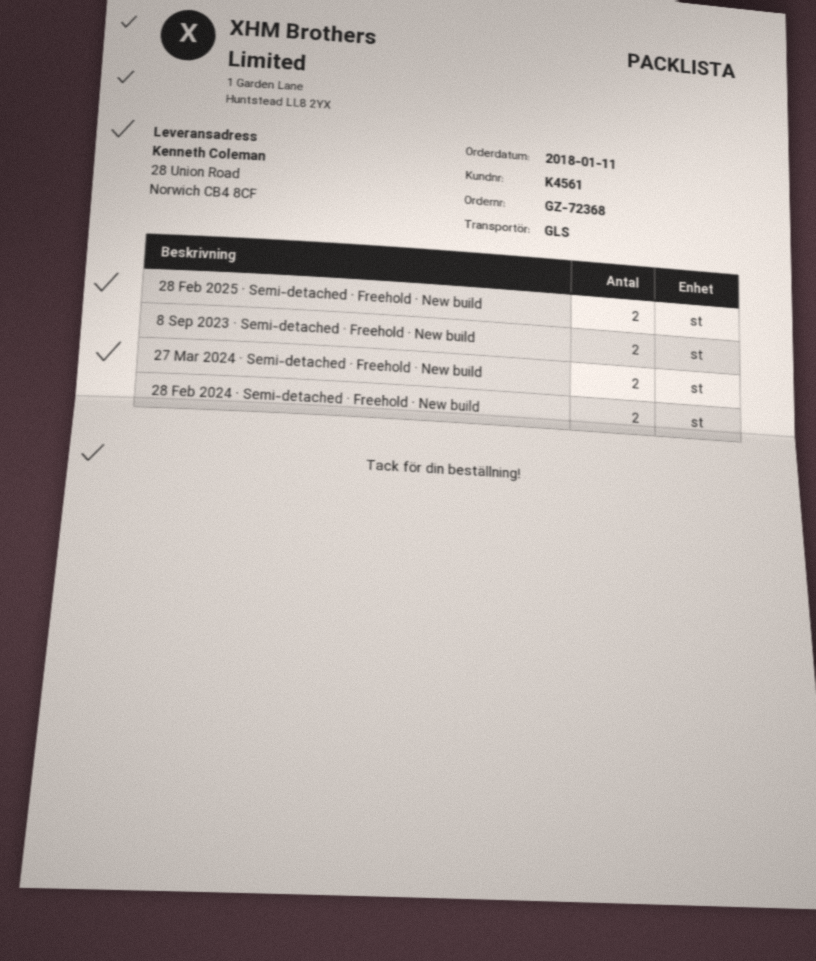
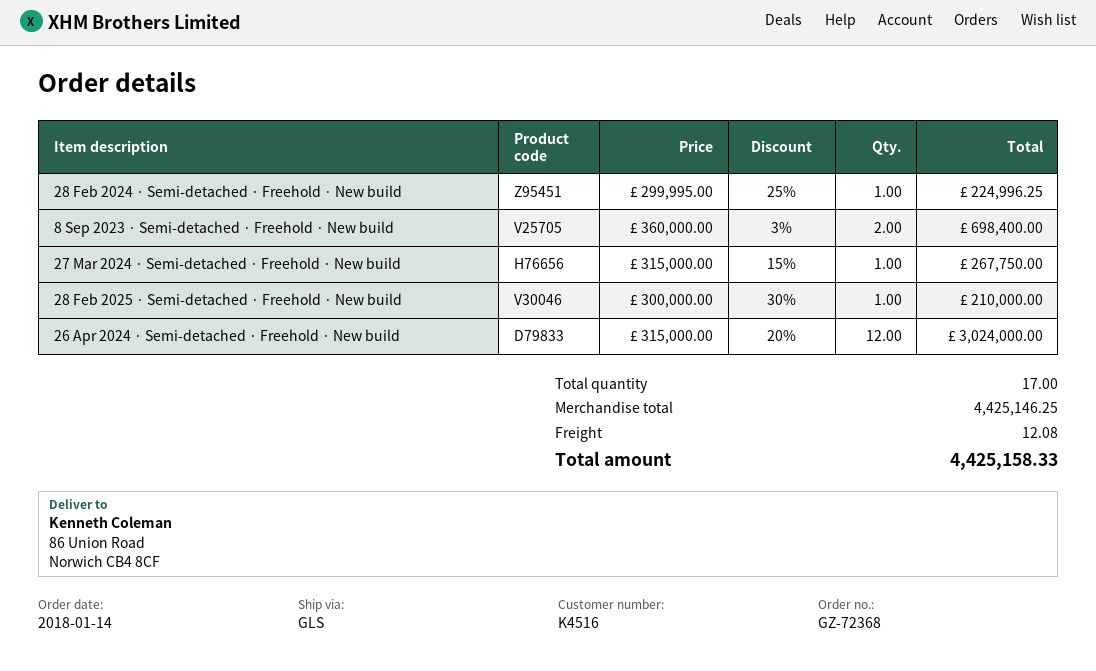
order date: 2018-01-11 -> 2018-01-14
customer number: K4561 -> K4516
ship to: 28 Union Road, Norwich CB4 8CF -> 86 Union Road, Norwich CB4 8CF
28 Feb 2025 · Semi-detached · Freehold · New build: 2 -> 1
27 Mar 2024 · Semi-detached · Freehold · New build: 2 -> 1
28 Feb 2024 · Semi-detached · Freehold · New build: 2 -> 1
26 Apr 2024 · Semi-detached · Freehold · New build: none -> 12

